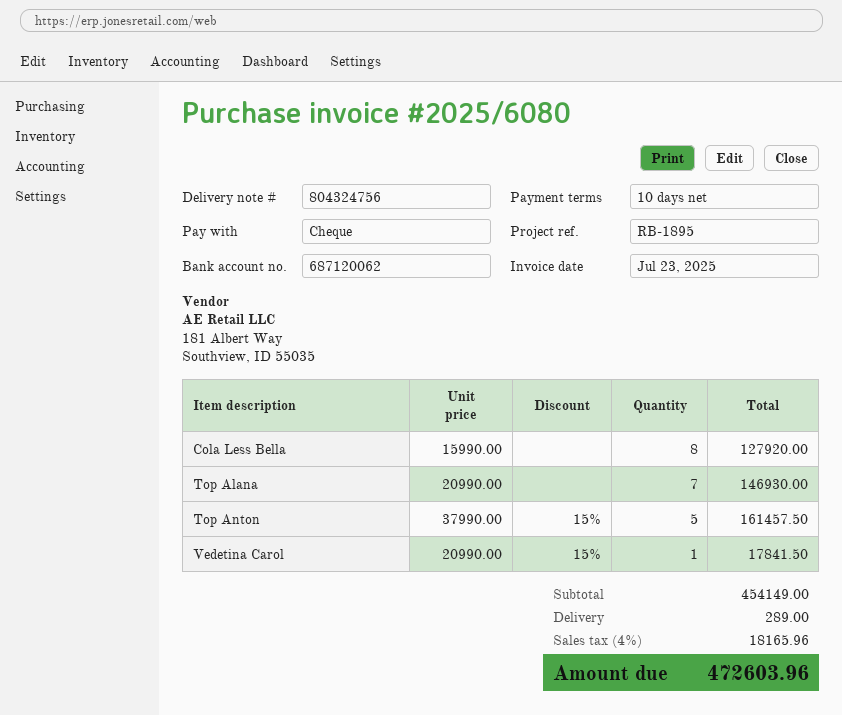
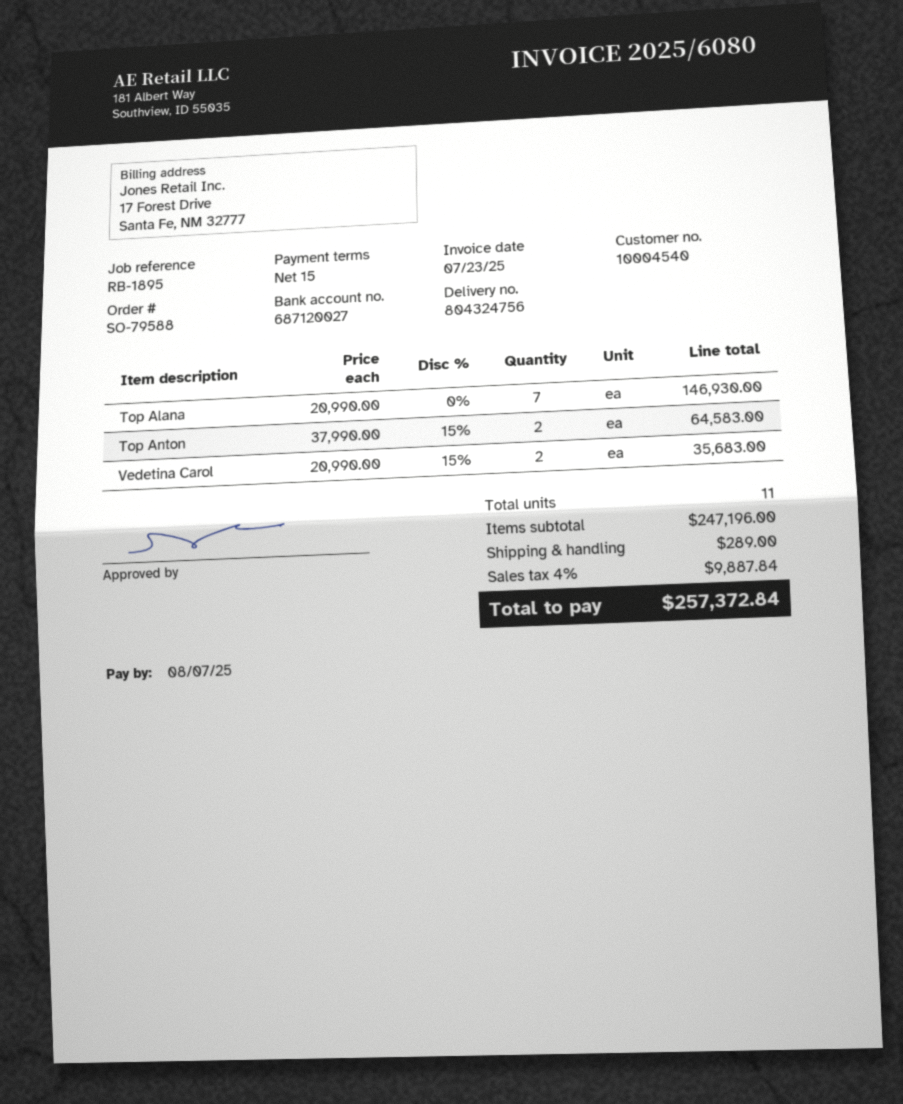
payment terms: 10 days -> 15 days
bank account: 687120062 -> 687120027
Cola Less Bella: 8 x 15990.00 = 127920.00 -> none
Top Anton: 5 x 37990.00 - 15% = 161457.50 -> 2 x 37990.00 - 15% = 64583.00
Vedetina Carol: 1 x 20990.00 - 15% = 17841.50 -> 2 x 20990.00 - 15% = 35683.00
subtotal: 454149.00 -> 247196.00
tax: 4% = 18165.96 -> 4% = 9887.84
total: 472603.96 -> 257372.84

